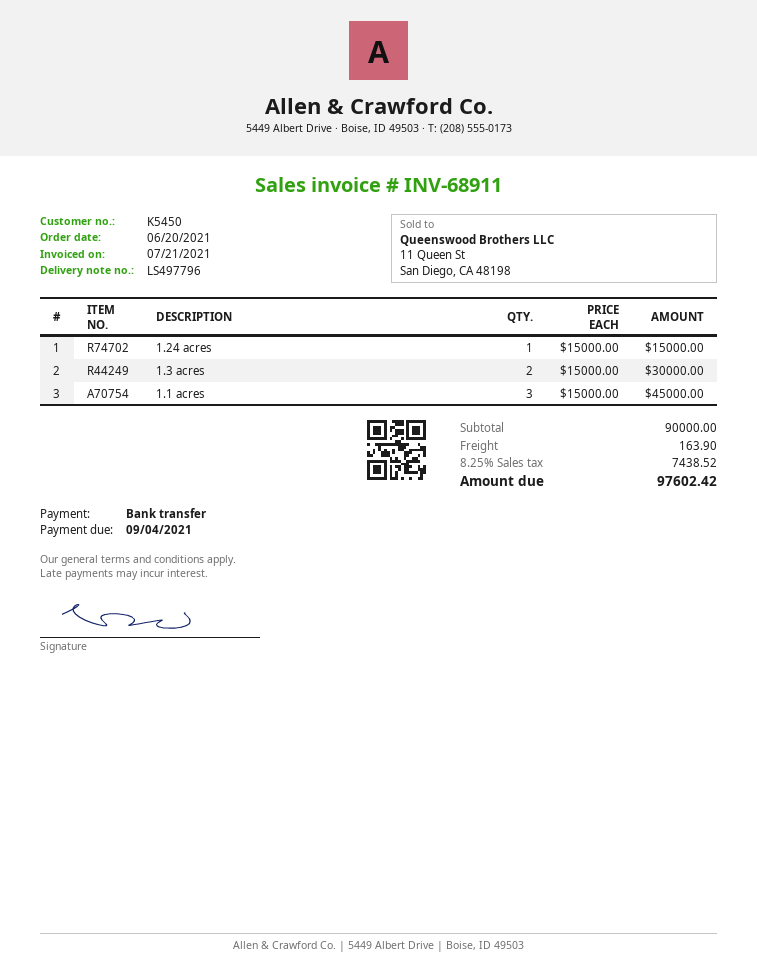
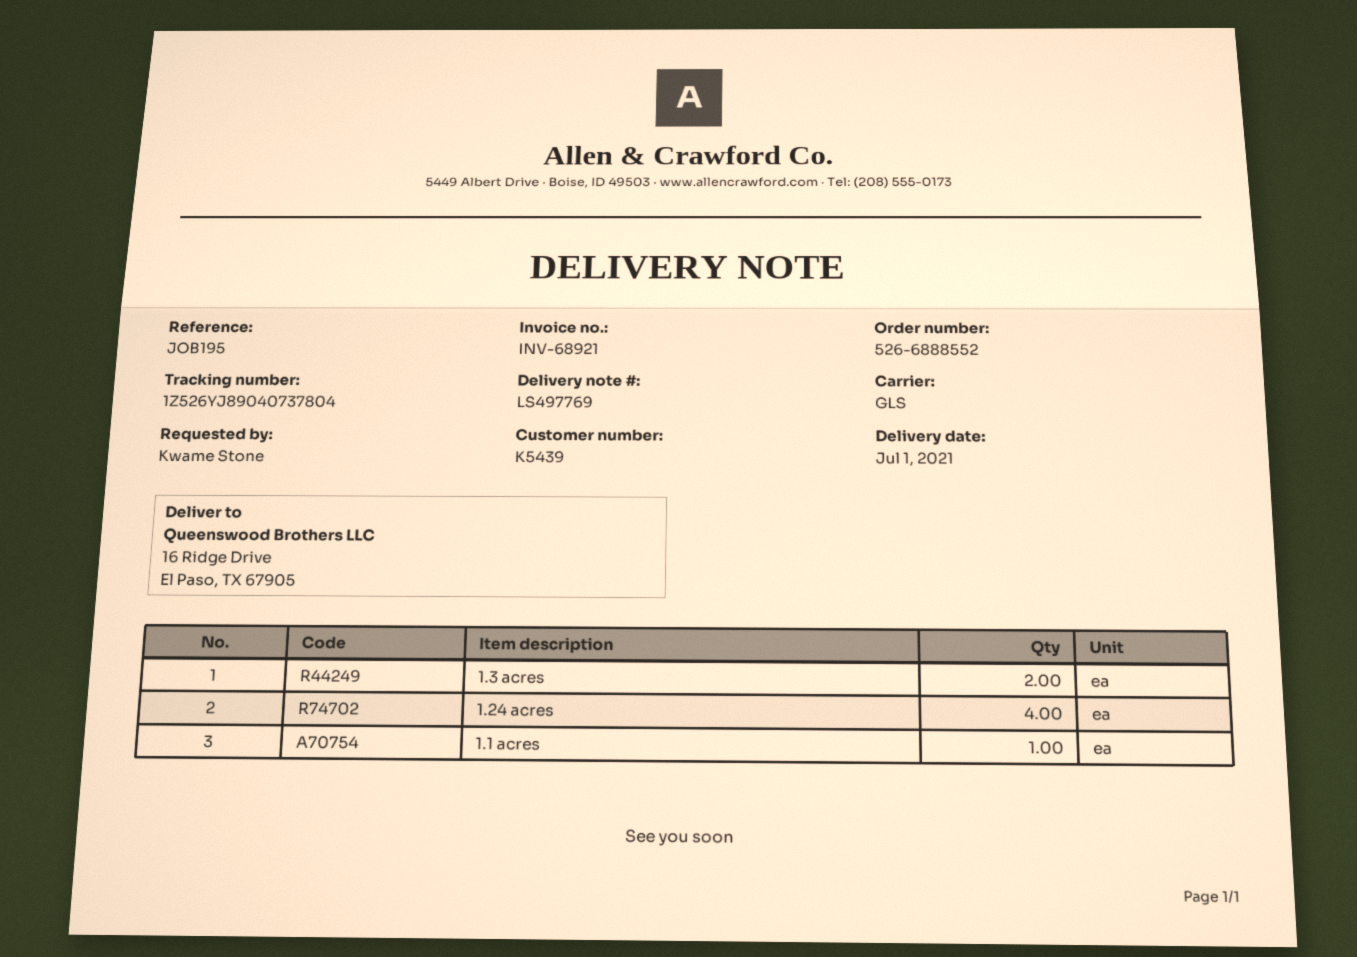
delivery note number: LS497796 -> LS497769
invoice number: INV-68911 -> INV-68921
customer number: K5450 -> K5439
1.24 acres: 1 -> 4
1.1 acres: 3 -> 1

